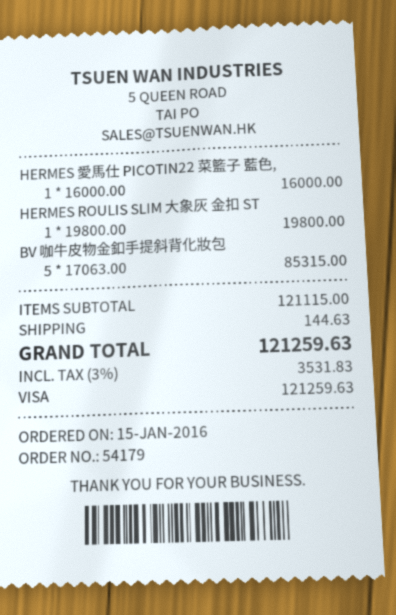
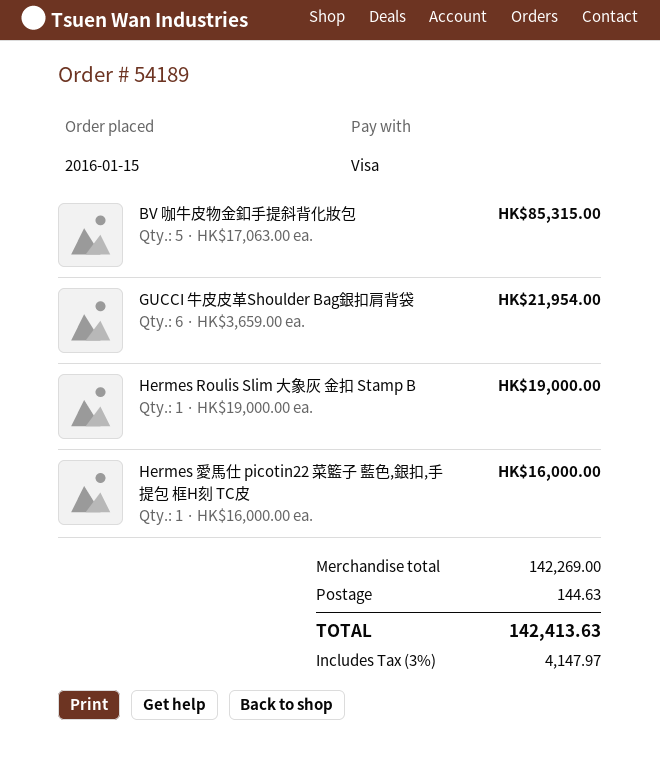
order number: 54179 -> 54189
HERMES ROULIS SLIM 大象灰 金扣 ST: 1 x 19800.00 = 19800.00 -> 1 x 19000.00 = 19000.00
GUCCI 牛皮皮革Shoulder Bag銀扣肩背袋: none -> 6 x 3659.00 = 21954.00
subtotal: 121115.00 -> 142269.00
tax: 3% = 3531.83 -> 3% = 4147.97
total: 121259.63 -> 142413.63

